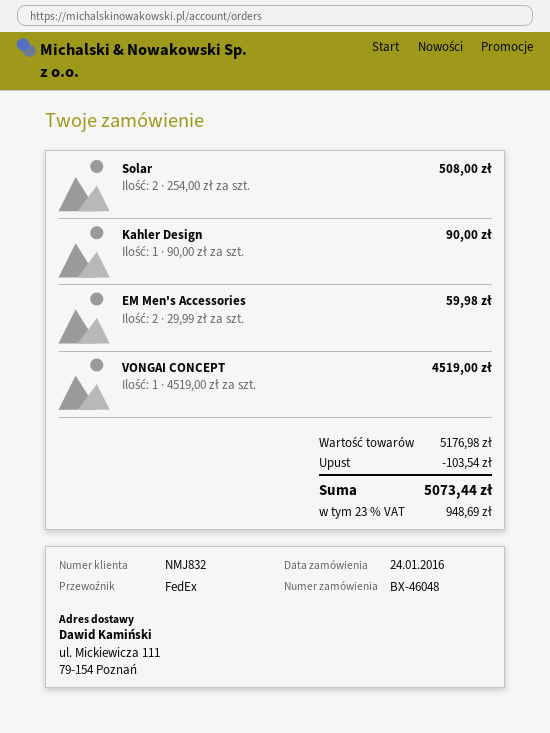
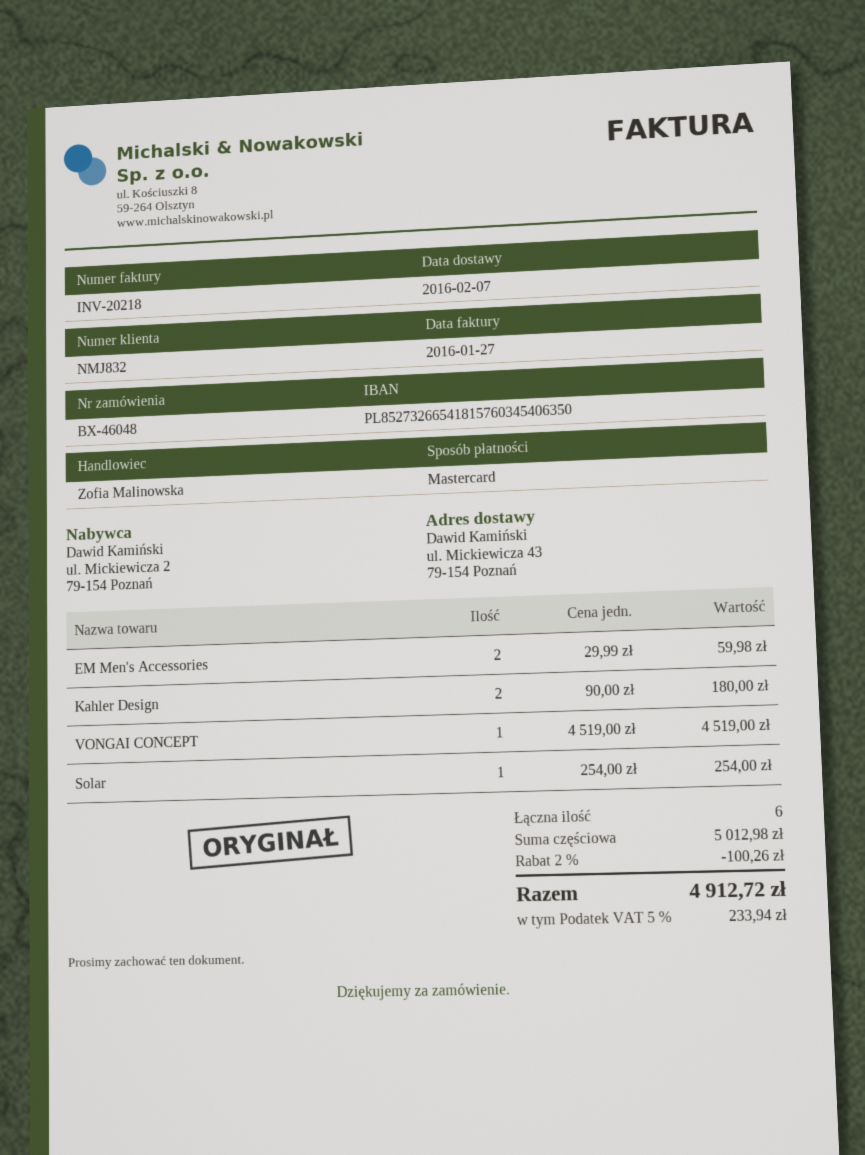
ship to: ul. Mickiewicza 111, 79-154 Poznań -> ul. Mickiewicza 43, 79-154 Poznań
Solar: 2 x 254.00 = 508.00 -> 1 x 254.00 = 254.00
Kahler Design: 1 x 90.00 = 90.00 -> 2 x 90.00 = 180.00
subtotal: 5176.98 -> 5012.98
discount: 103.54 -> 100.26
tax: 23% = 948.69 -> 5% = 233.94
total: 5073.44 -> 4912.72

